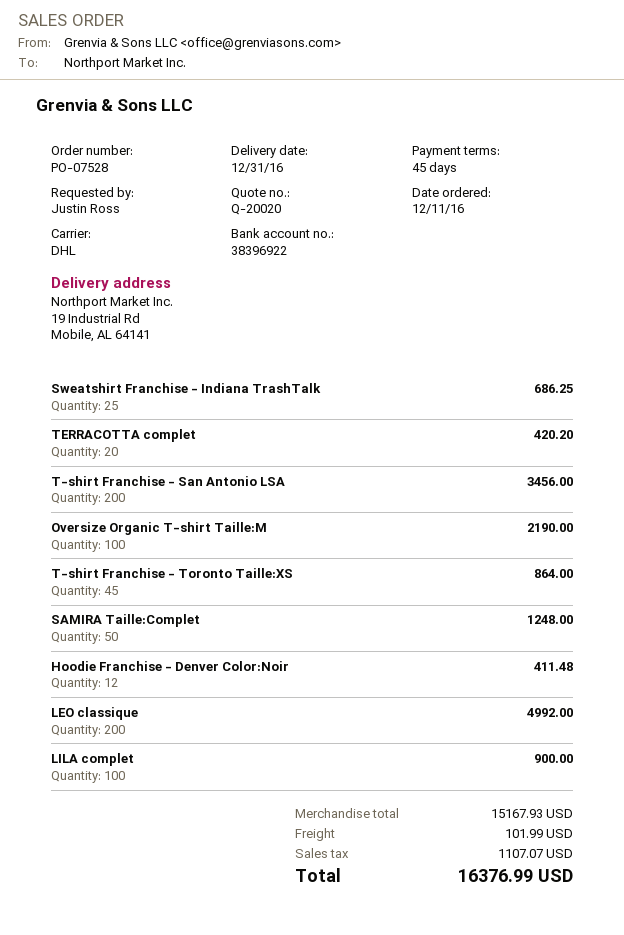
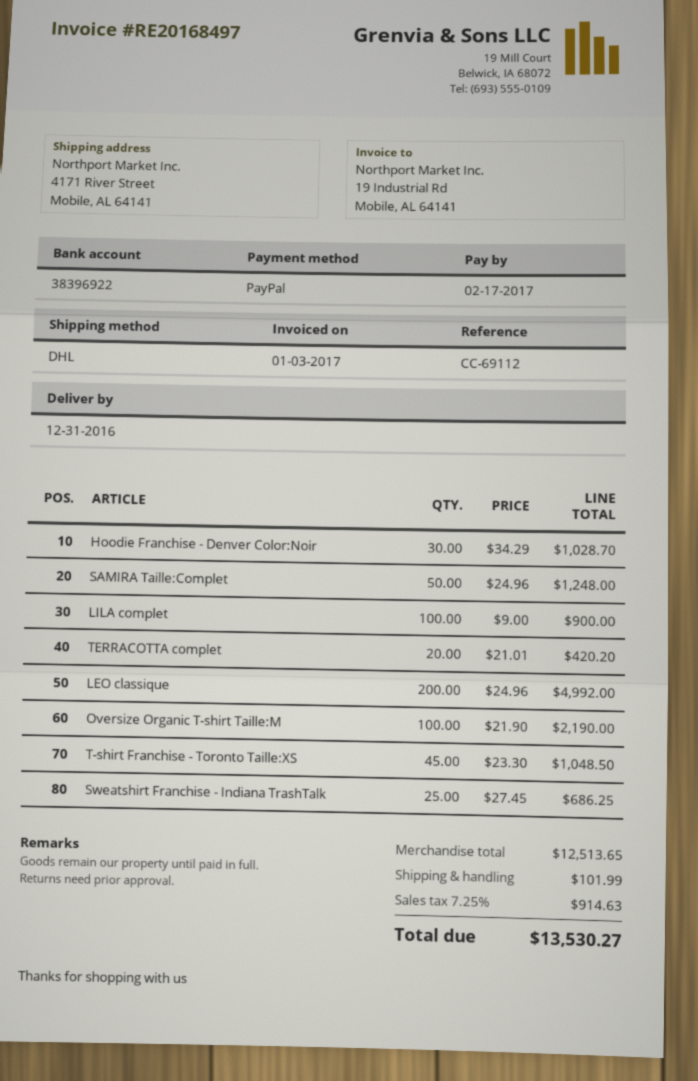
ship to: 19 Industrial Rd, Mobile, AL 64141 -> 4171 River Street, Mobile, AL 64141
T-shirt Franchise - San Antonio LSA: 200 for 3456.00 -> none
T-shirt Franchise - Toronto Taille:XS: 45 for 864.00 -> 45 for 1048.50
Hoodie Franchise - Denver Color:Noir: 12 for 411.48 -> 30 for 1028.70
subtotal: 15167.93 -> 12513.65
tax: 1107.07 -> 914.63
total: 16376.99 -> 13530.27

